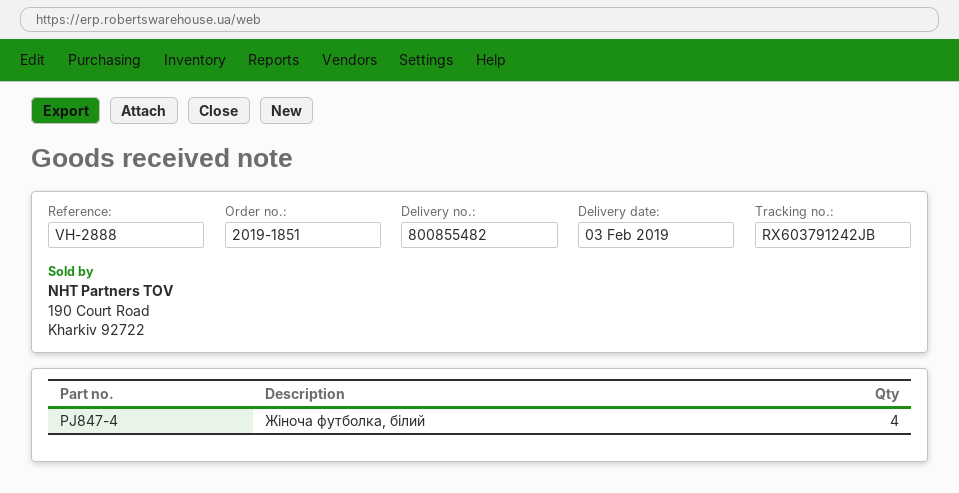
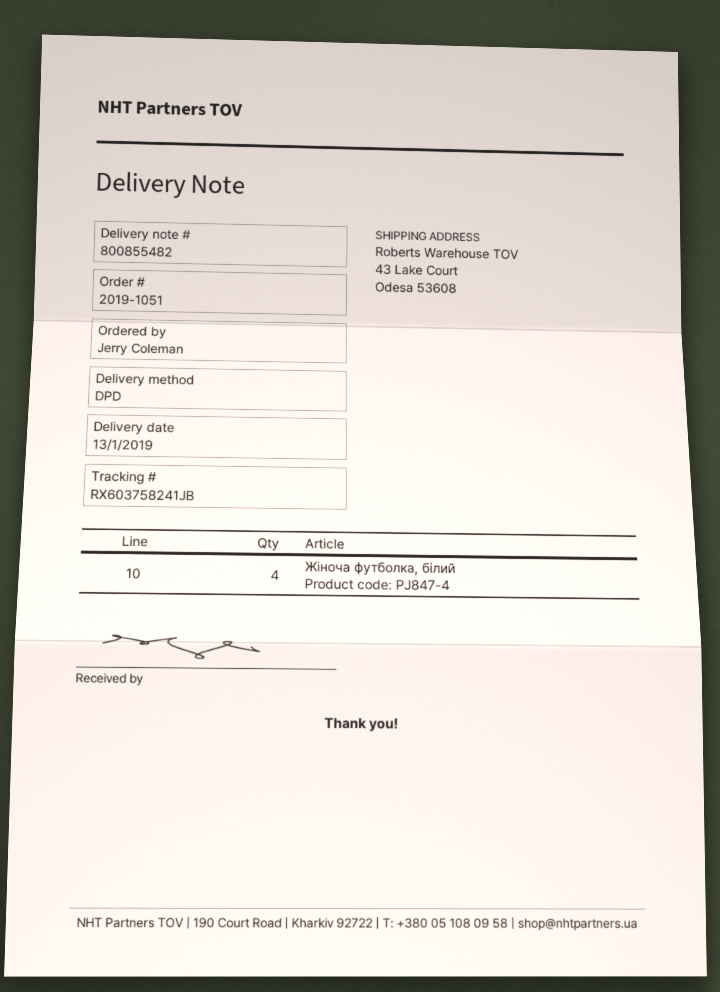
order number: 2019-1851 -> 2019-1051
delivery date: 2019-02-03 -> 2019-01-13
tracking number: RX603791242JB -> RX603758241JB

